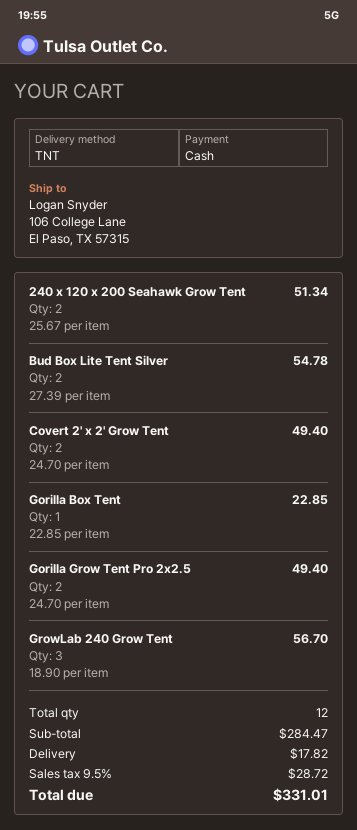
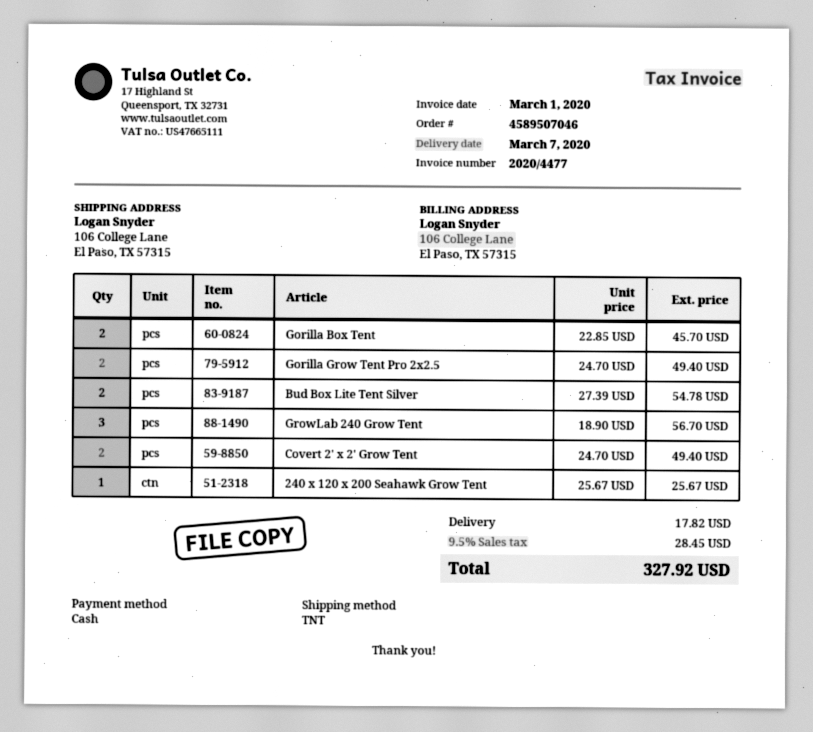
240 x 120 x 200 Seahawk Grow Tent: 2 x 25.67 = 51.34 -> 1 x 25.67 = 25.67
Gorilla Box Tent: 1 x 22.85 = 22.85 -> 2 x 22.85 = 45.70
tax: 9.5% = 28.72 -> 9.5% = 28.45
total: 331.01 -> 327.92

